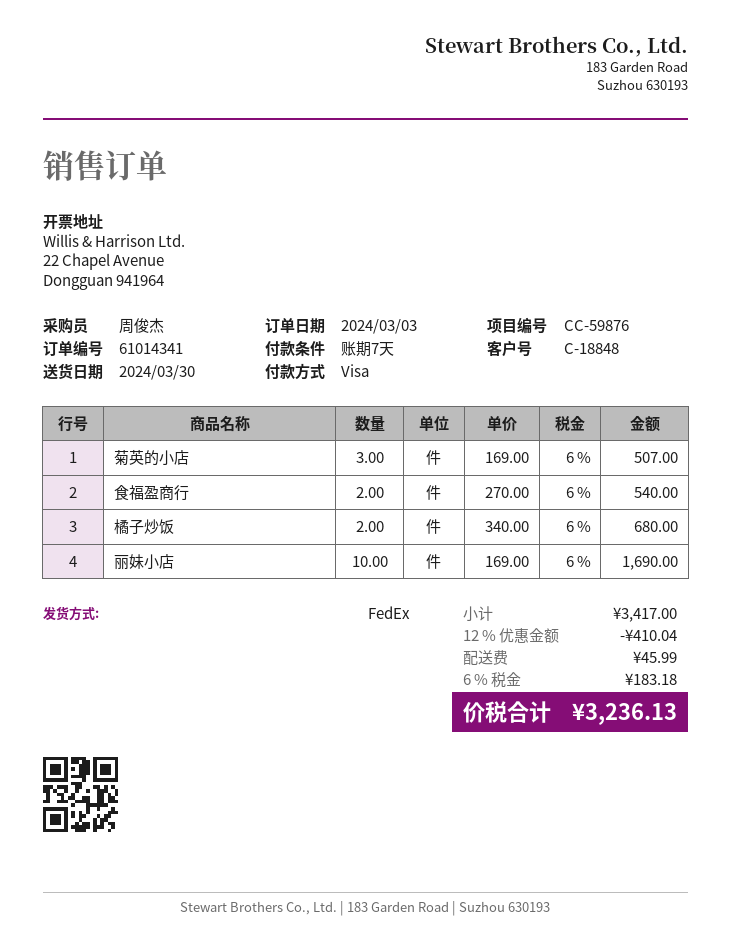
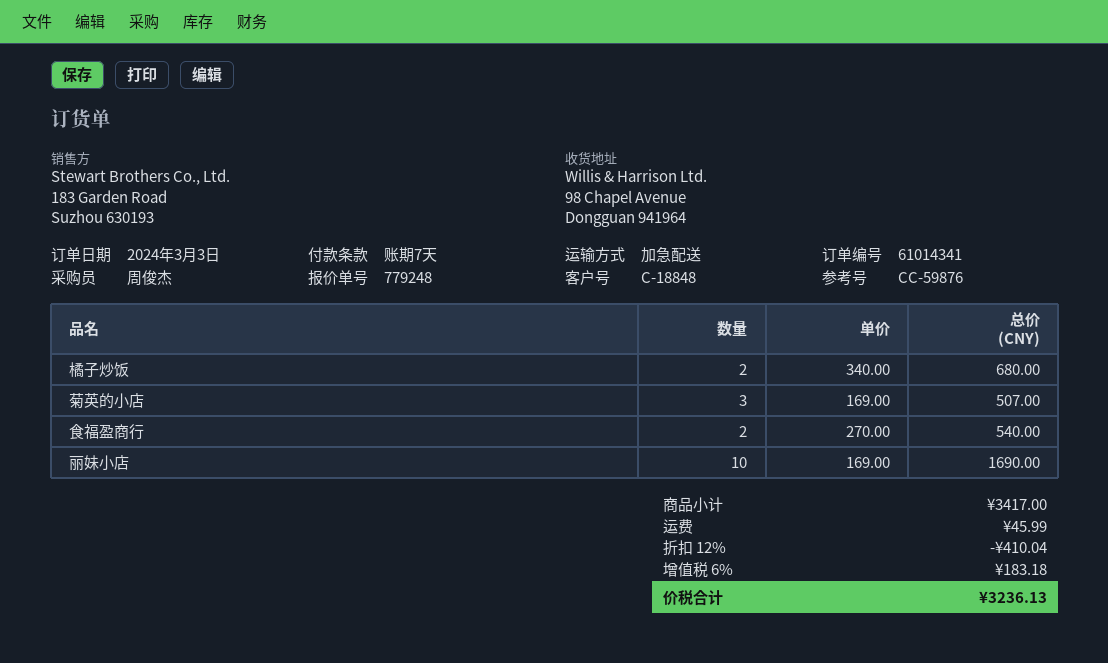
shipping method: FedEx -> express

